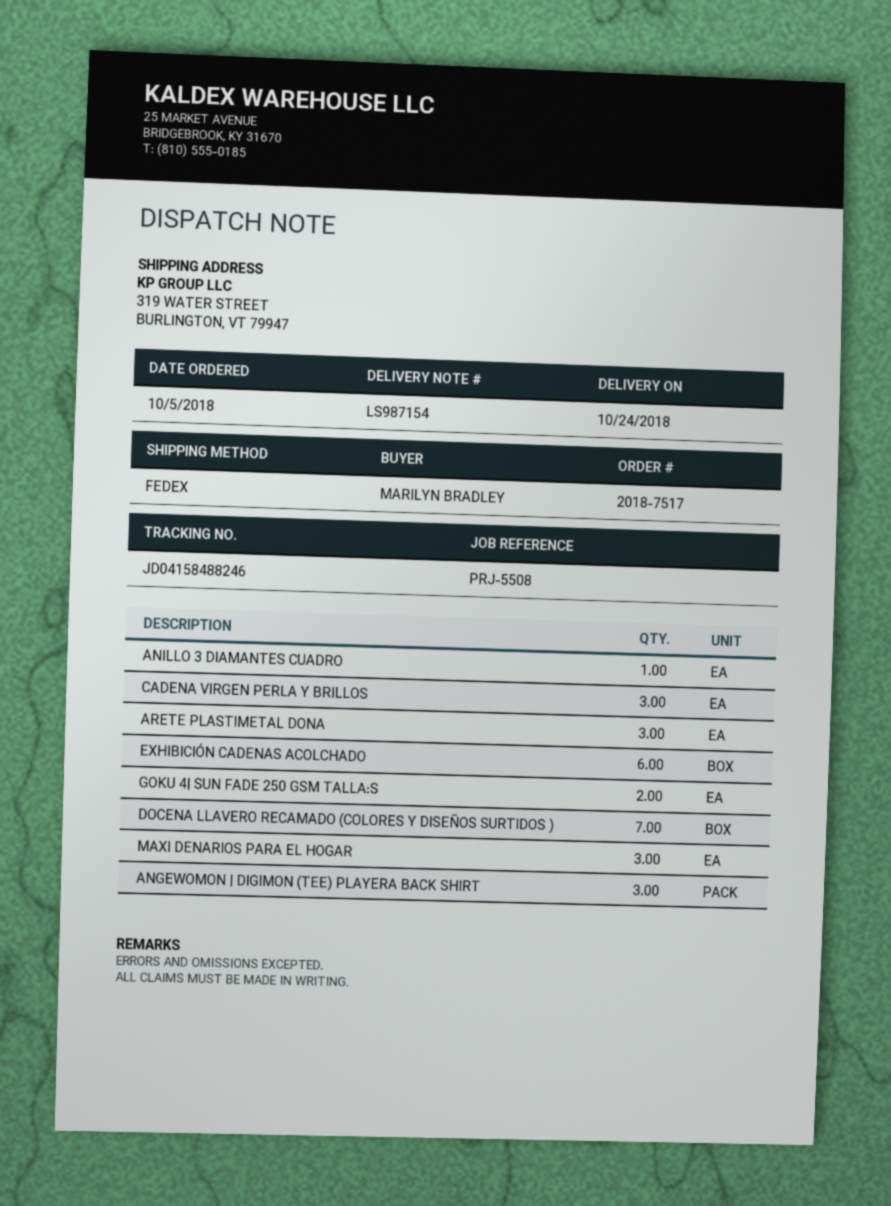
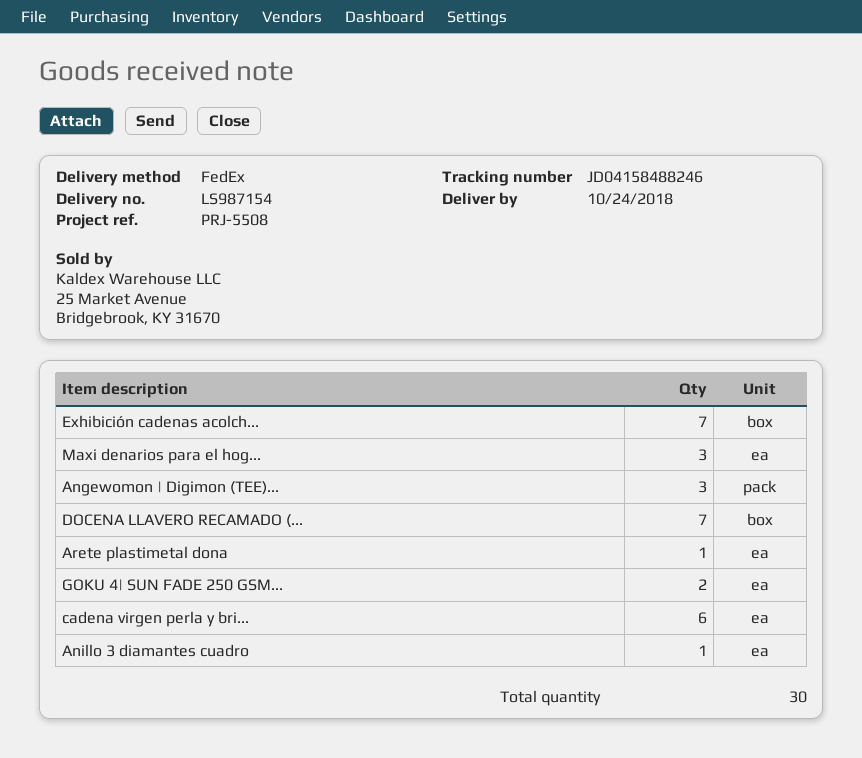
CADENA VIRGEN PERLA Y BRILLOS: 3 -> 6
ARETE PLASTIMETAL DONA: 3 -> 1
EXHIBICIÓN CADENAS ACOLCHADO: 6 -> 7

